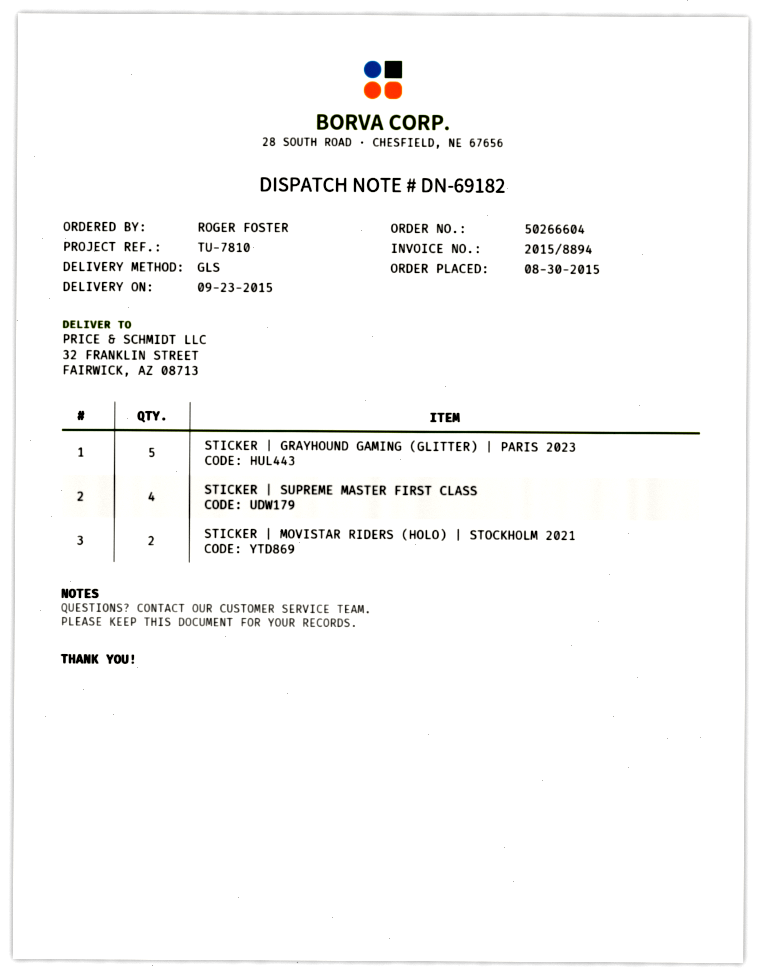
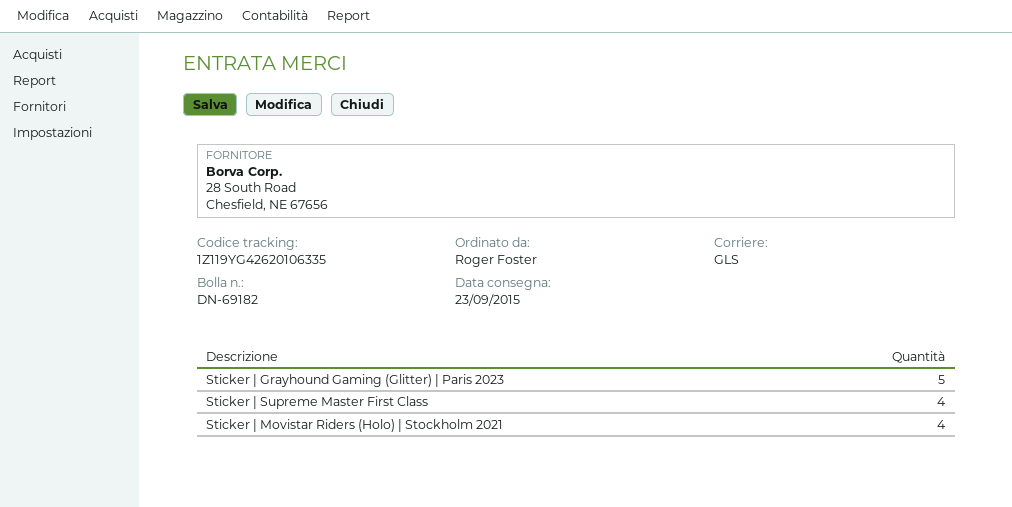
STICKER | MOVISTAR RIDERS (HOLO) | STOCKHOLM 2021: 2 -> 4

